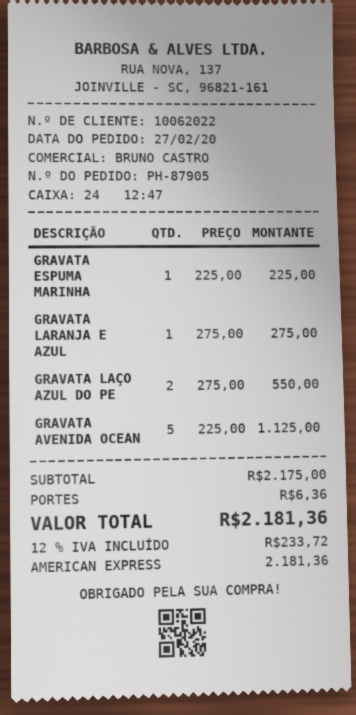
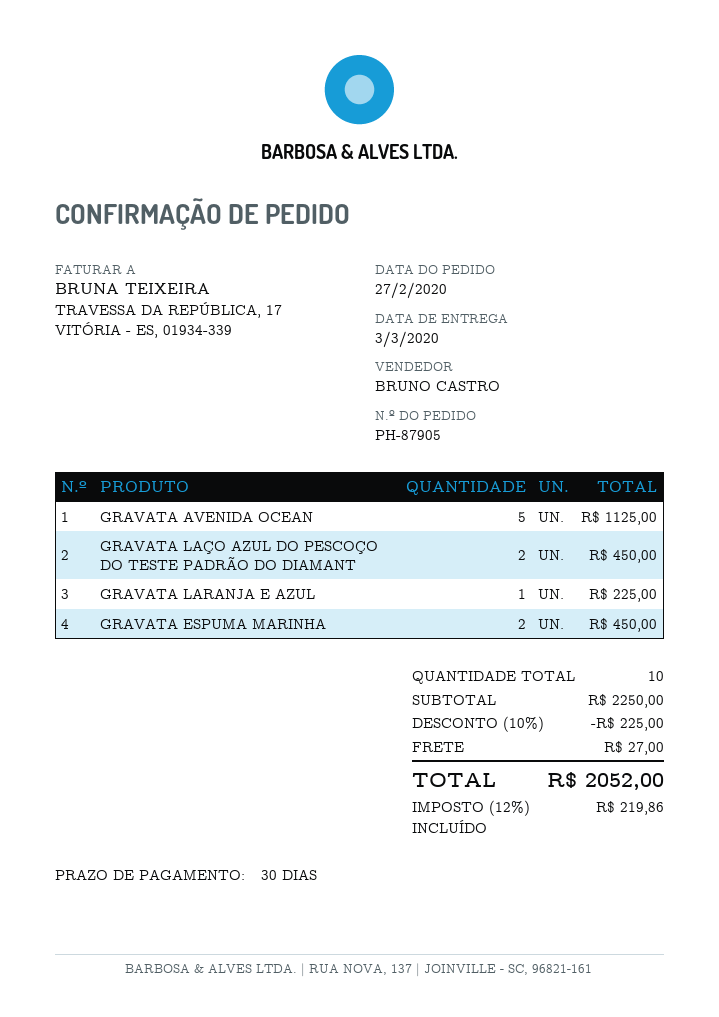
GRAVATA ESPUMA MARINHA: 1 for 225.00 -> 2 for 450.00
GRAVATA LARANJA E AZUL: 1 for 275.00 -> 1 for 225.00
GRAVATA LAÇO AZUL DO PE: 2 for 550.00 -> 2 for 450.00
subtotal: 2175.00 -> 2250.00
discount: none -> 10% = 225.00
shipping: 6.36 -> 27.00
tax: 12% = 233.72 -> 12% = 219.86
total: 2181.36 -> 2052.00

